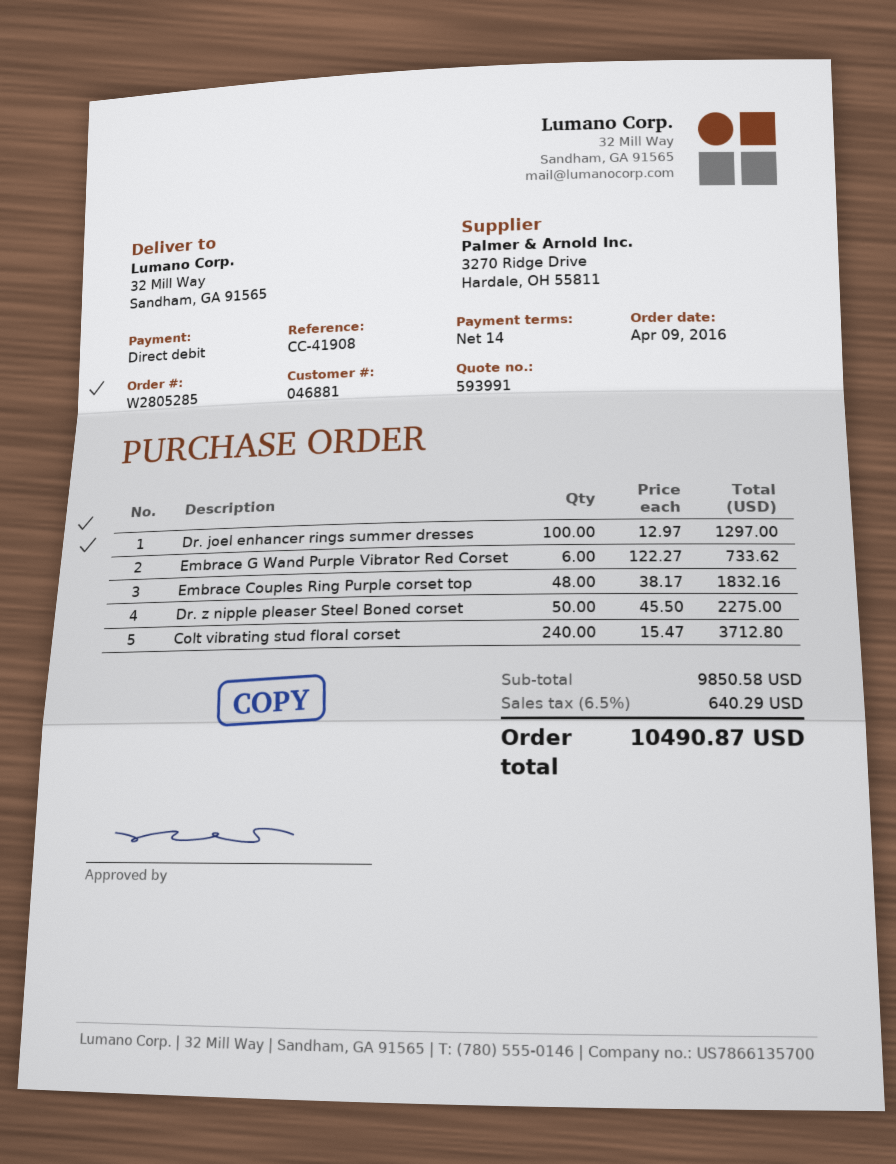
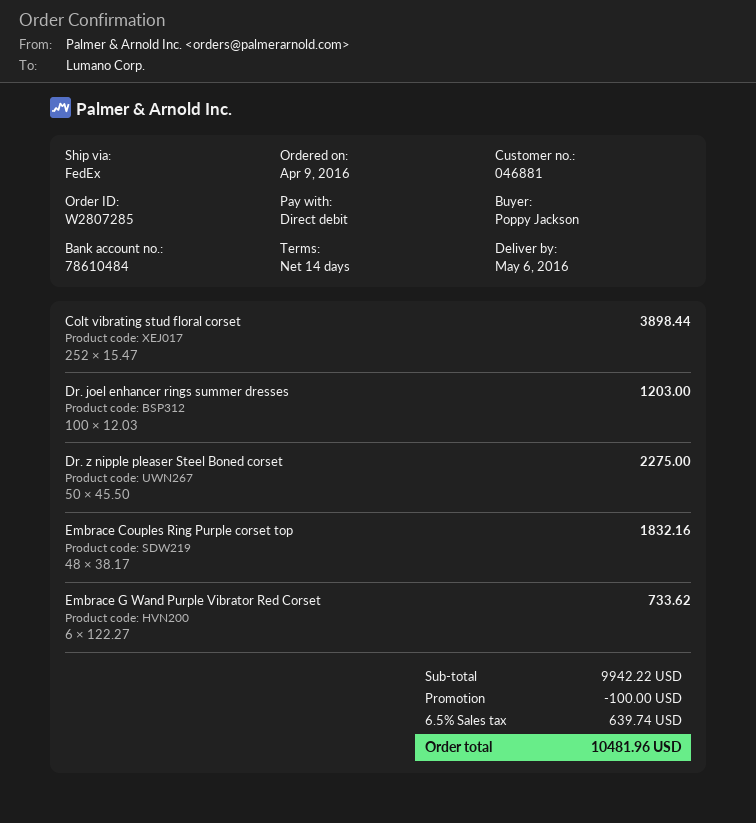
order number: W2805285 -> W2807285
Dr. joel enhancer rings summer dresses: 100 x 12.97 = 1297.00 -> 100 x 12.03 = 1203.00
Colt vibrating stud floral corset: 240 x 15.47 = 3712.80 -> 252 x 15.47 = 3898.44
subtotal: 9850.58 -> 9942.22
discount: none -> 100.00
tax: 6.5% = 640.29 -> 6.5% = 639.74
total: 10490.87 -> 10481.96

